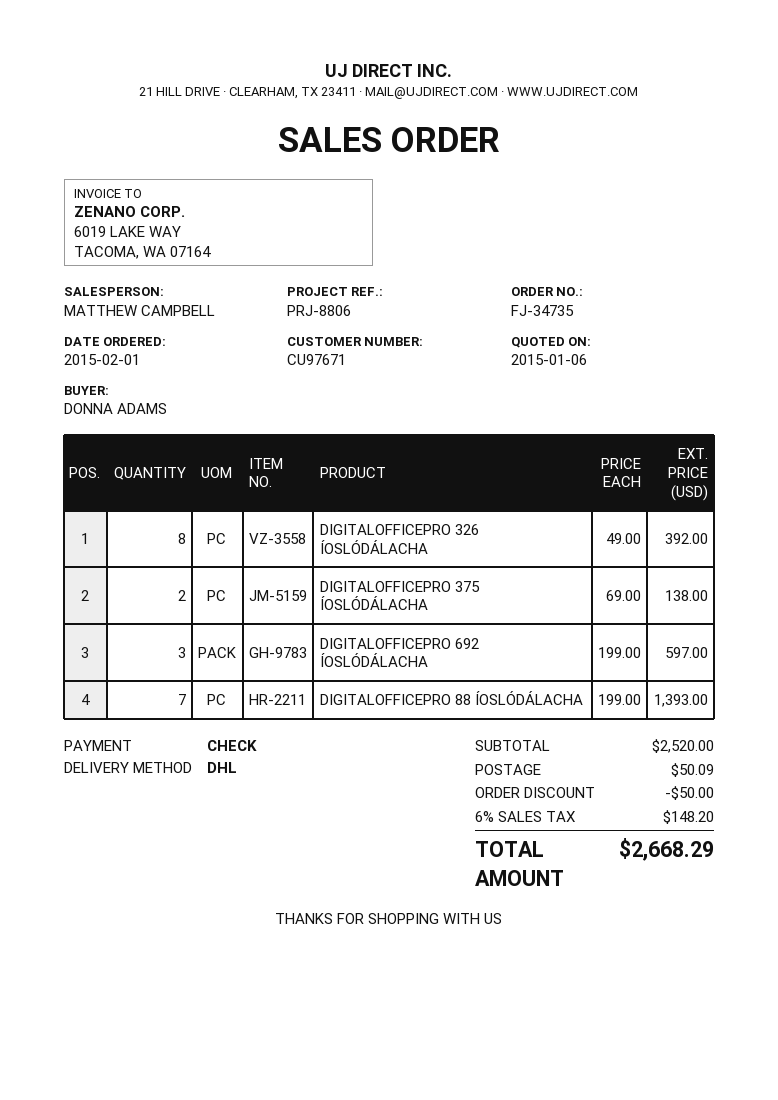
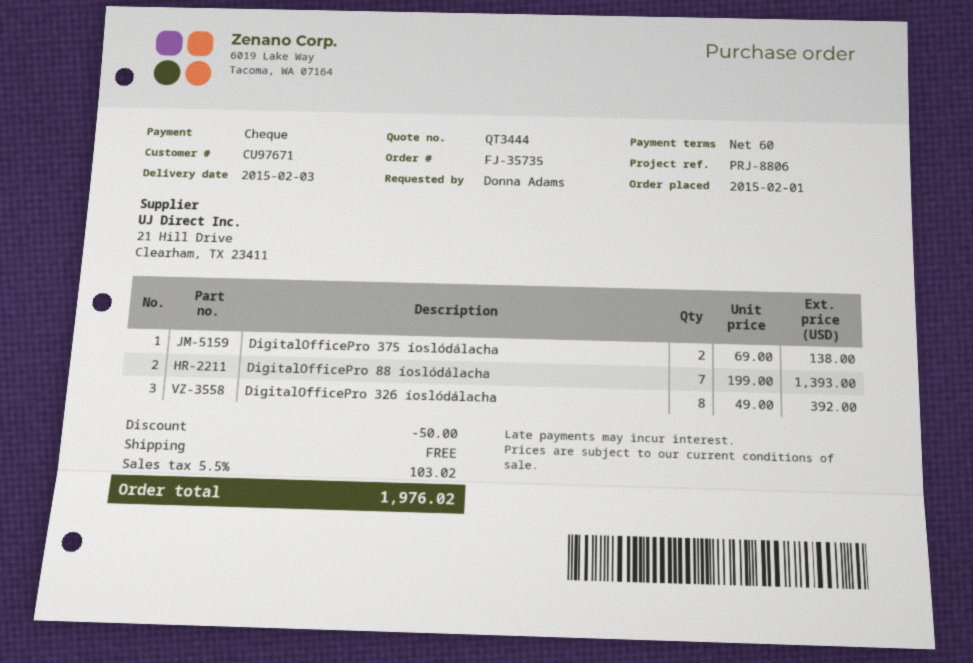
order number: FJ-34735 -> FJ-35735
DIGITALOFFICEPRO 692 ÍOSLÓDÁLACHA: 3 x 199.00 = 597.00 -> none
shipping: 50.09 -> 0.00
tax: 6% = 148.20 -> 5.5% = 103.02
total: 2668.29 -> 1976.02

